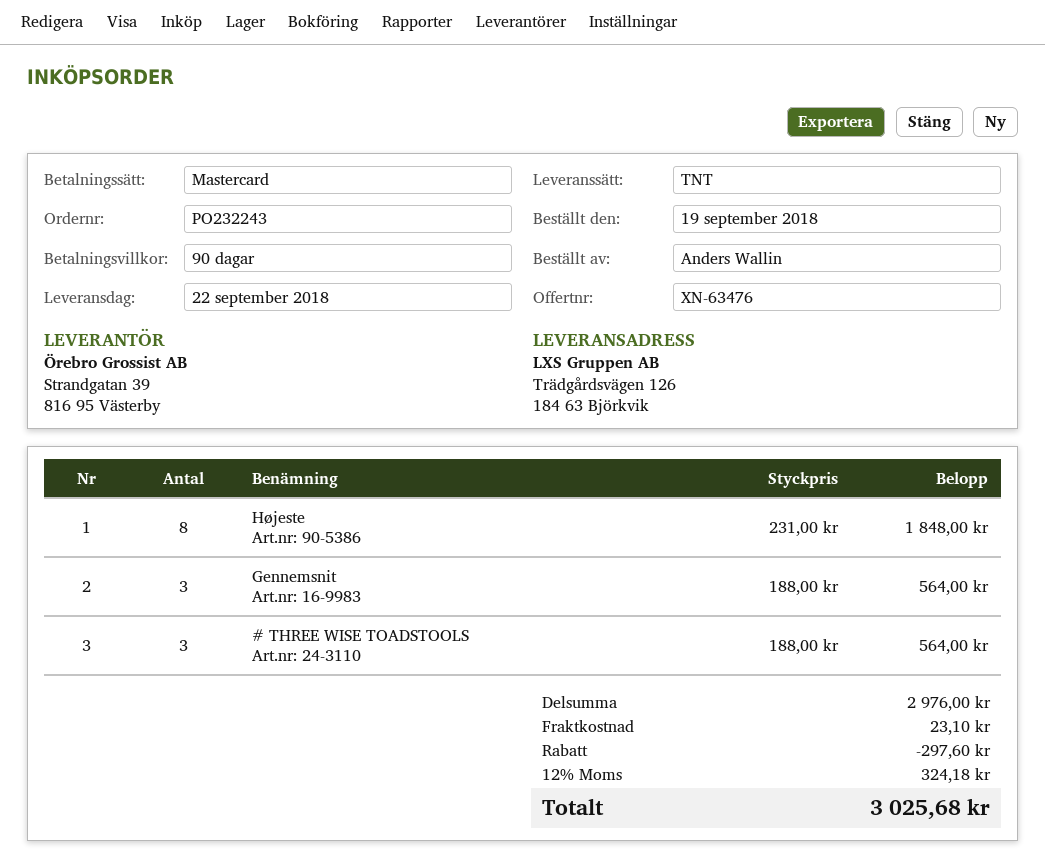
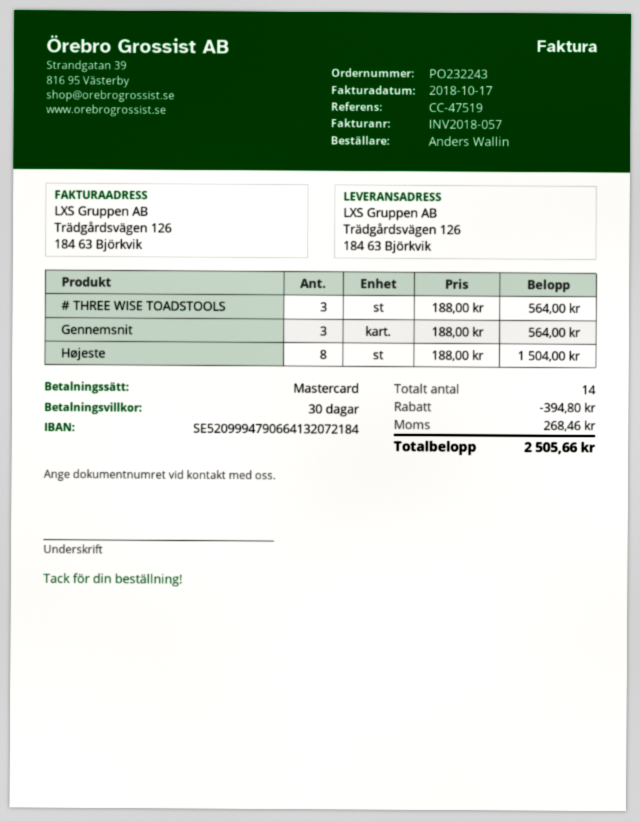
payment terms: 90 days -> 30 days
Højeste: 8 x 231.00 = 1848.00 -> 8 x 188.00 = 1504.00
discount: 297.60 -> 394.80
shipping: 23.10 -> none
tax: 324.18 -> 268.46
total: 3025.68 -> 2505.66

